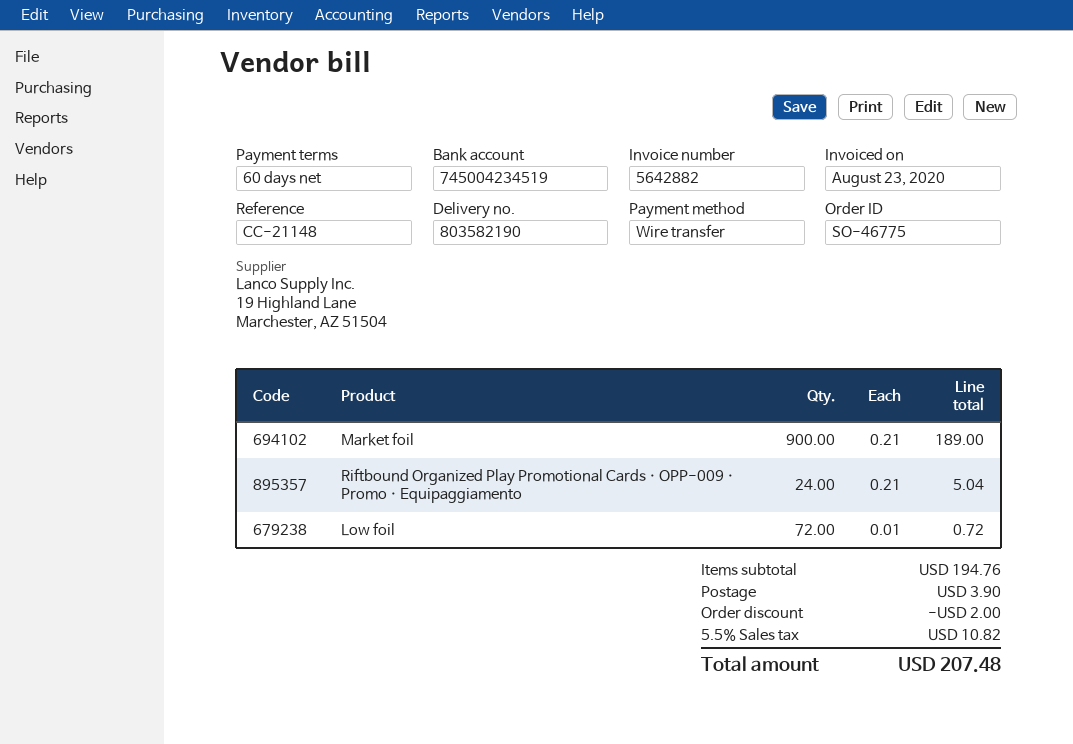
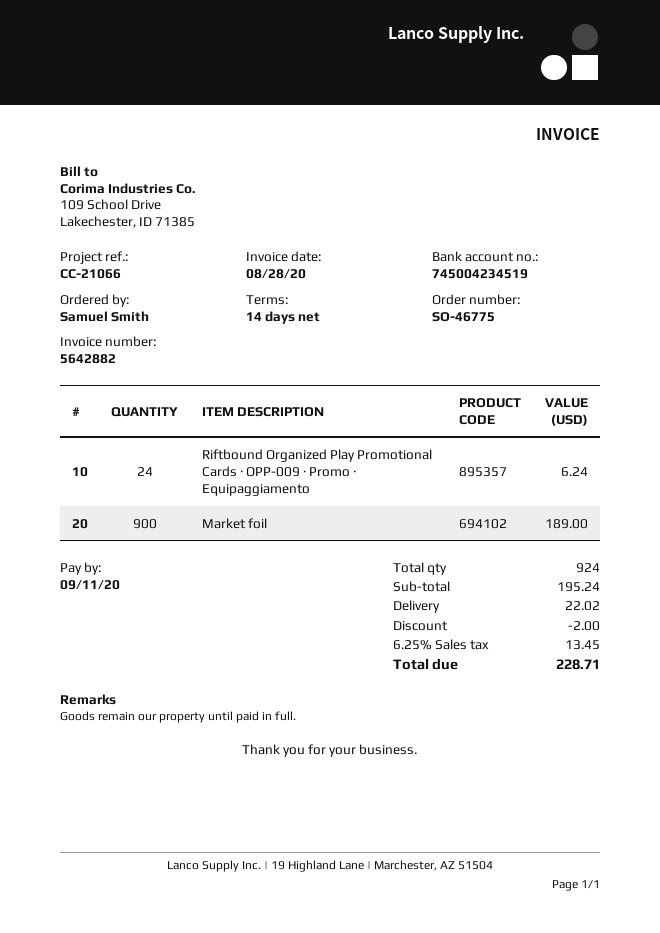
invoice date: 2020-08-23 -> 2020-08-28
payment terms: 60 days -> 14 days
reference: CC-21148 -> CC-21066
Riftbound Organized Play Promotional Cards · OPP-009 · Promo · Equipaggiamento: 24 for 5.04 -> 24 for 6.24
Low foil: 72 for 0.72 -> none
subtotal: 194.76 -> 195.24
shipping: 3.90 -> 22.02
tax: 5.5% = 10.82 -> 6.25% = 13.45
total: 207.48 -> 228.71

